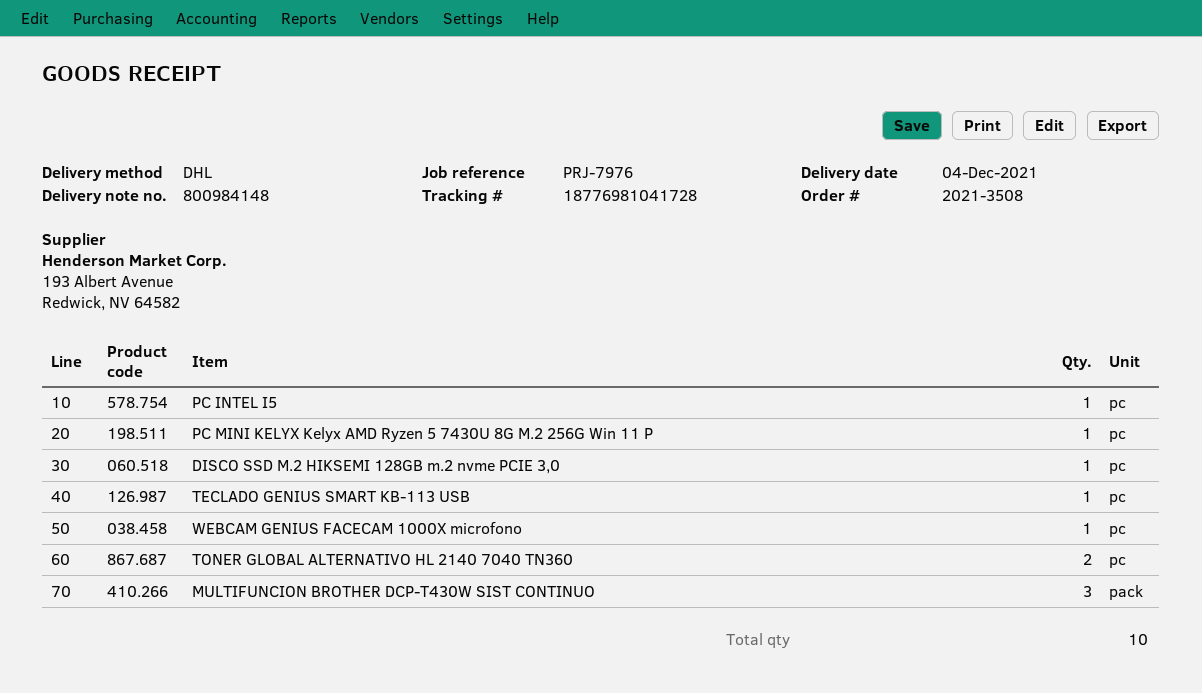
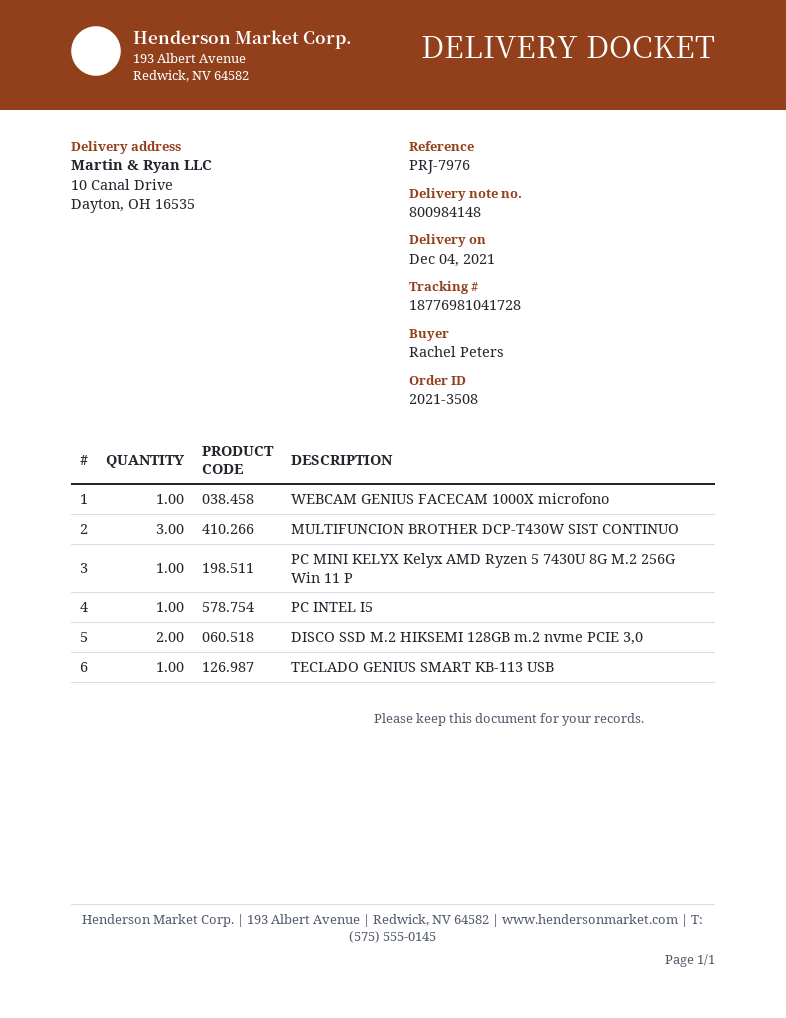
DISCO SSD M.2 HIKSEMI 128GB m.2 nvme PCIE 3,0: 1 -> 2
TONER GLOBAL ALTERNATIVO HL 2140 7040 TN360: 2 -> none

